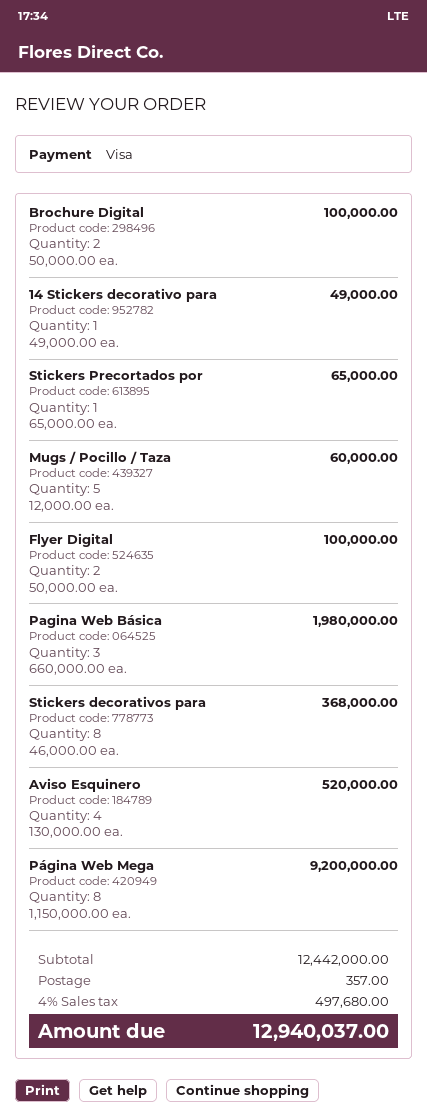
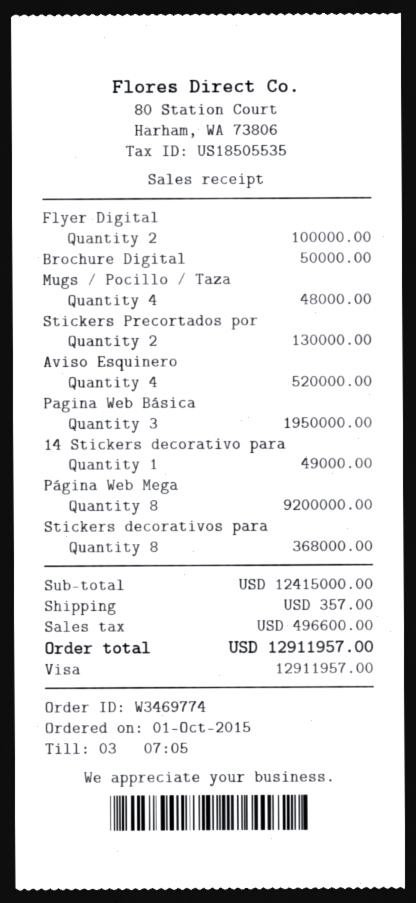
Brochure Digital: 2 for 100000.00 -> 1 for 50000.00
Stickers Precortados por: 1 for 65000.00 -> 2 for 130000.00
Mugs / Pocillo / Taza: 5 for 60000.00 -> 4 for 48000.00
Pagina Web Básica: 3 for 1980000.00 -> 3 for 1950000.00
subtotal: 12442000.00 -> 12415000.00
tax: 497680.00 -> 496600.00
total: 12940037.00 -> 12911957.00

